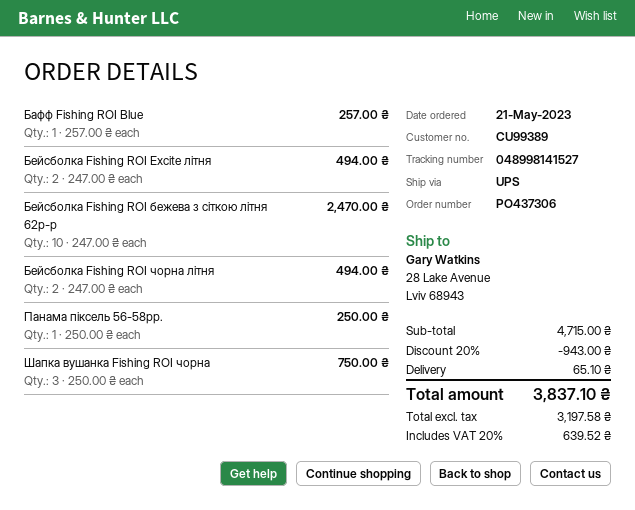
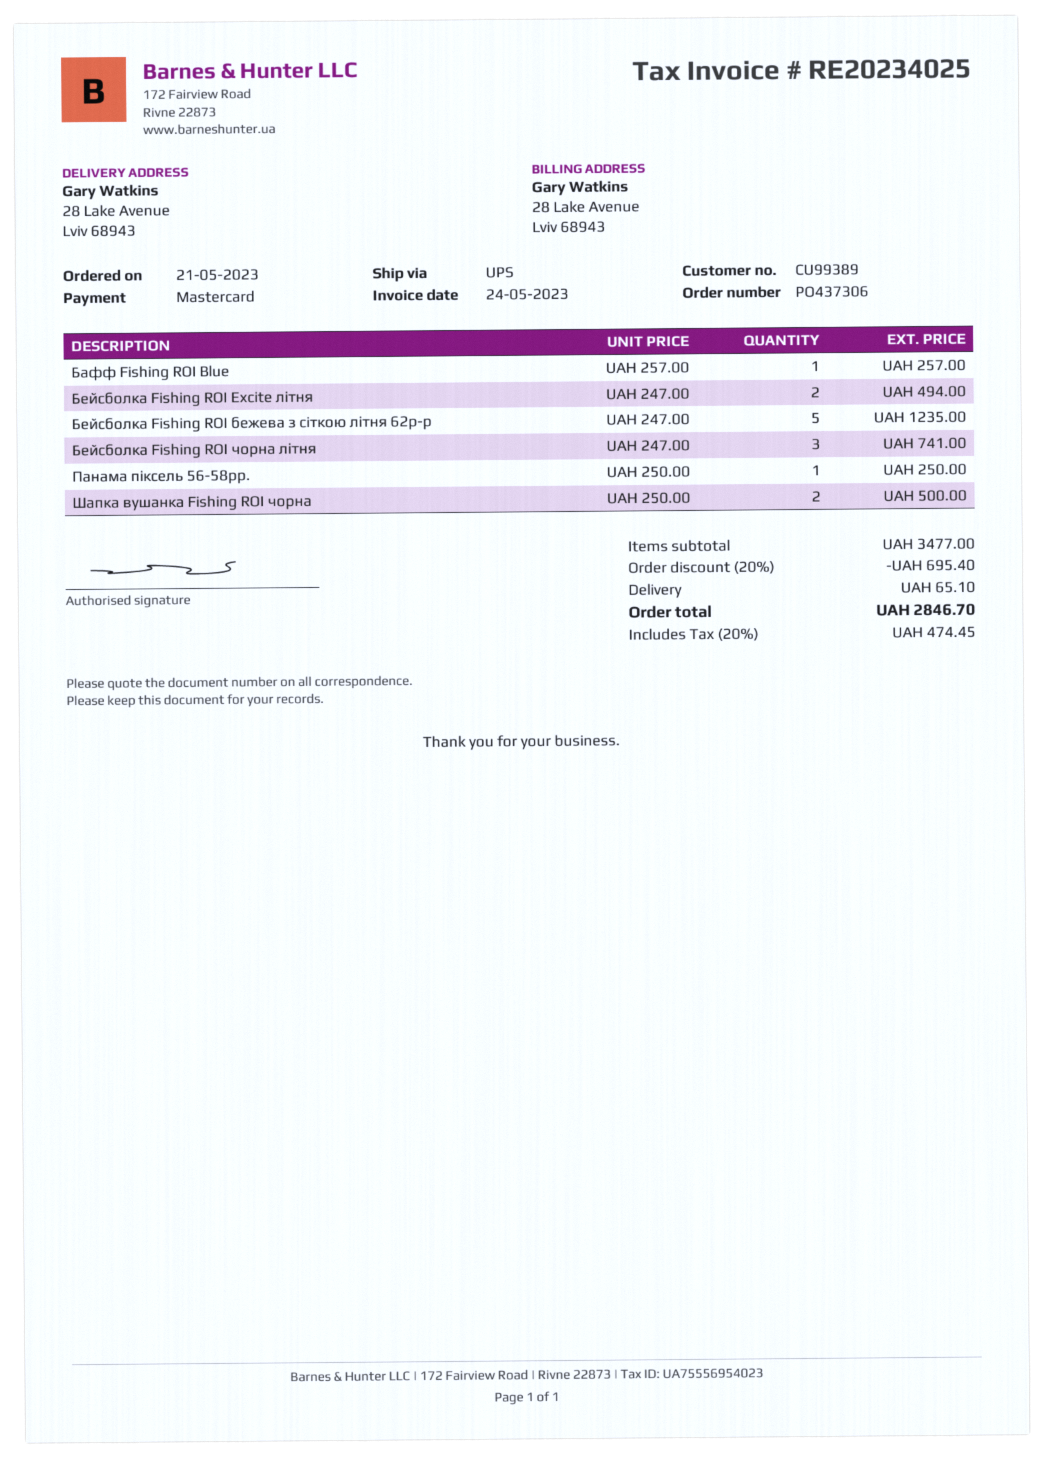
Бейсболка Fishing ROI бежева з сіткою літня 62р-р: 10 x 247.00 = 2470.00 -> 5 x 247.00 = 1235.00
Бейсболка Fishing ROI чорна літня: 2 x 247.00 = 494.00 -> 3 x 247.00 = 741.00
Шапка вушанка Fishing ROI чорна: 3 x 250.00 = 750.00 -> 2 x 250.00 = 500.00
subtotal: 4715.00 -> 3477.00
discount: 20% = 943.00 -> 20% = 695.40
tax: 20% = 639.52 -> 20% = 474.45
total: 3837.10 -> 2846.70

